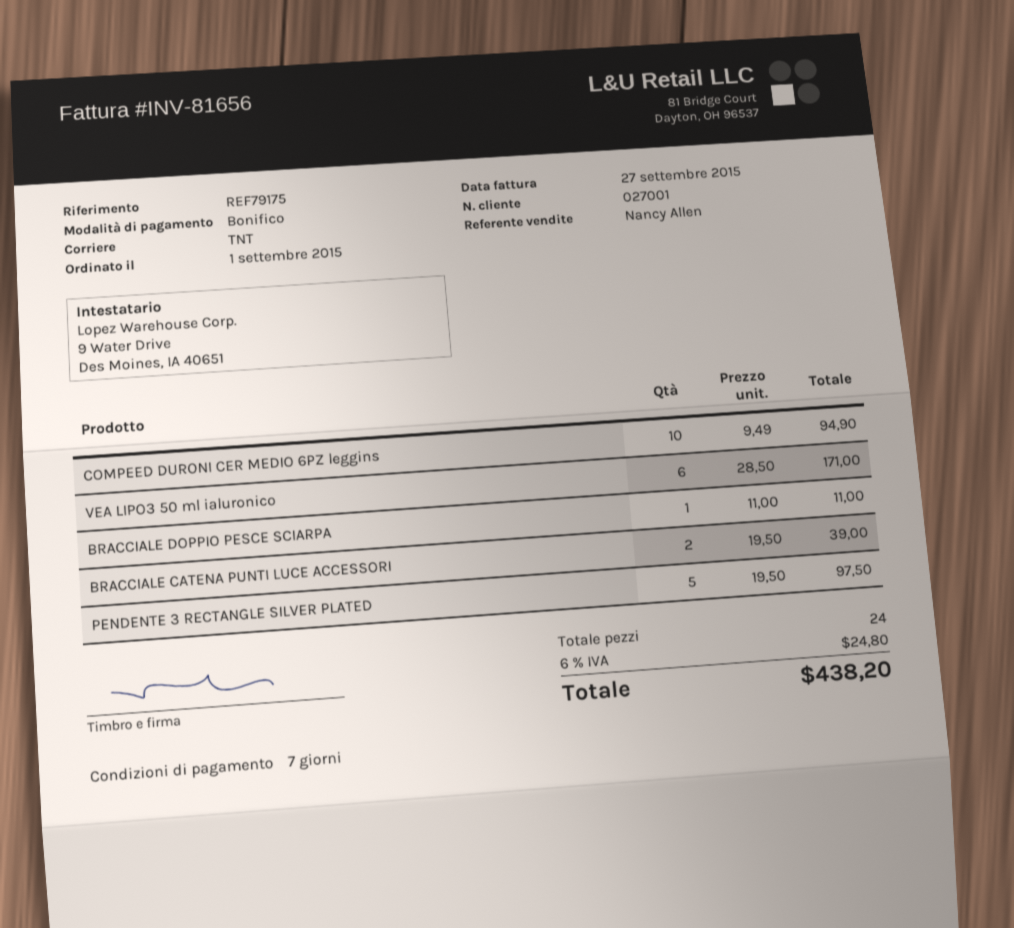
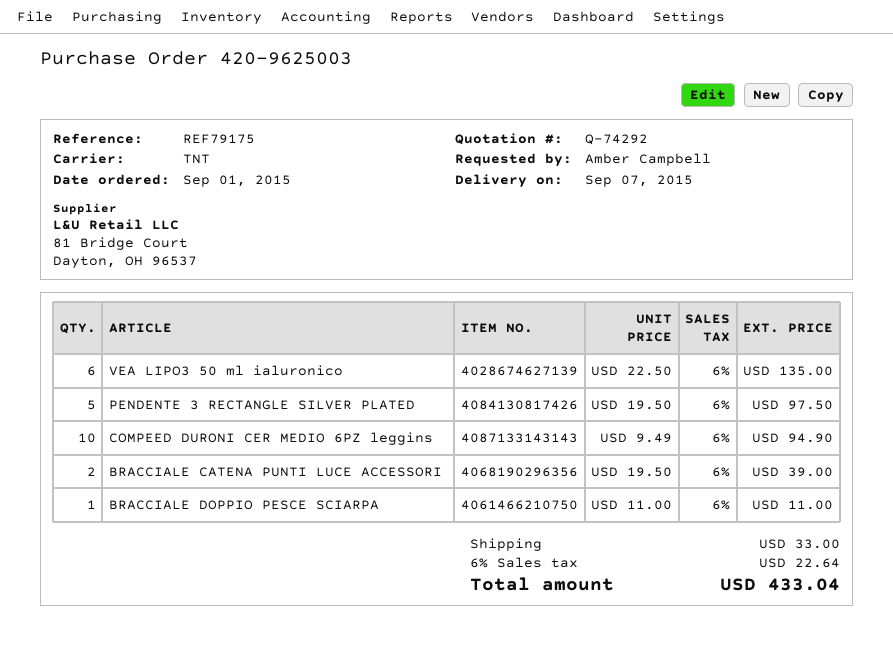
VEA LIPO3 50 ml ialuronico: 6 x 28.50 = 171.00 -> 6 x 22.50 = 135.00
shipping: none -> 33.00
tax: 6% = 24.80 -> 6% = 22.64
total: 438.20 -> 433.04

